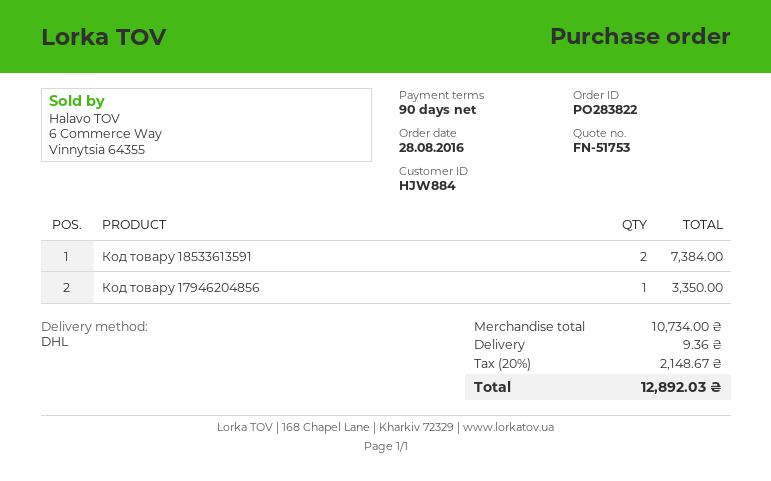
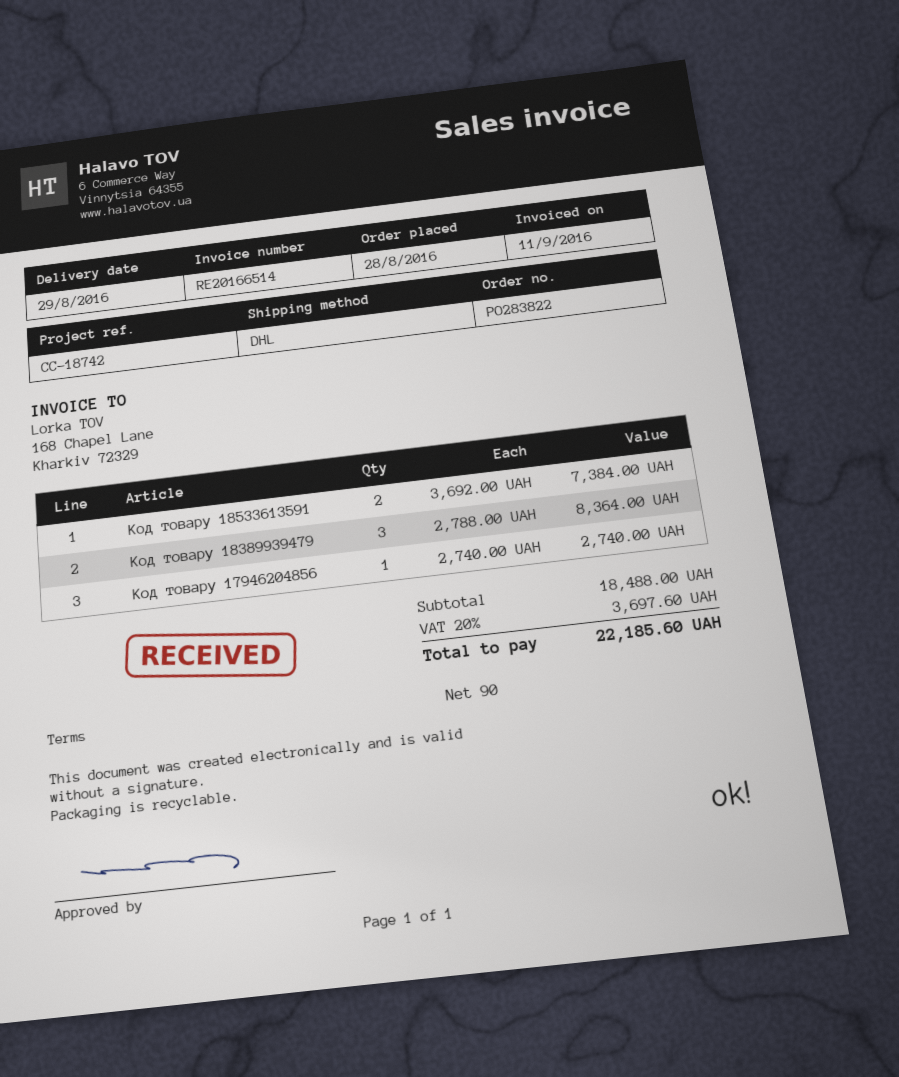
Код товару 17946204856: 1 for 3350.00 -> 1 for 2740.00
Код товару 18389939479: none -> 3 for 8364.00
subtotal: 10734.00 -> 18488.00
shipping: 9.36 -> none
tax: 20% = 2148.67 -> 20% = 3697.60
total: 12892.03 -> 22185.60

